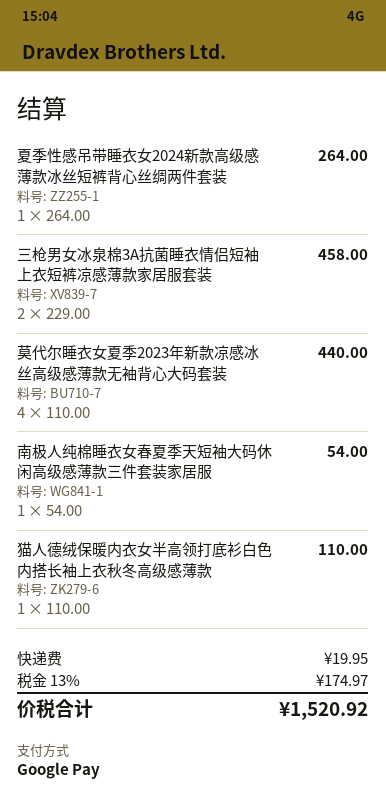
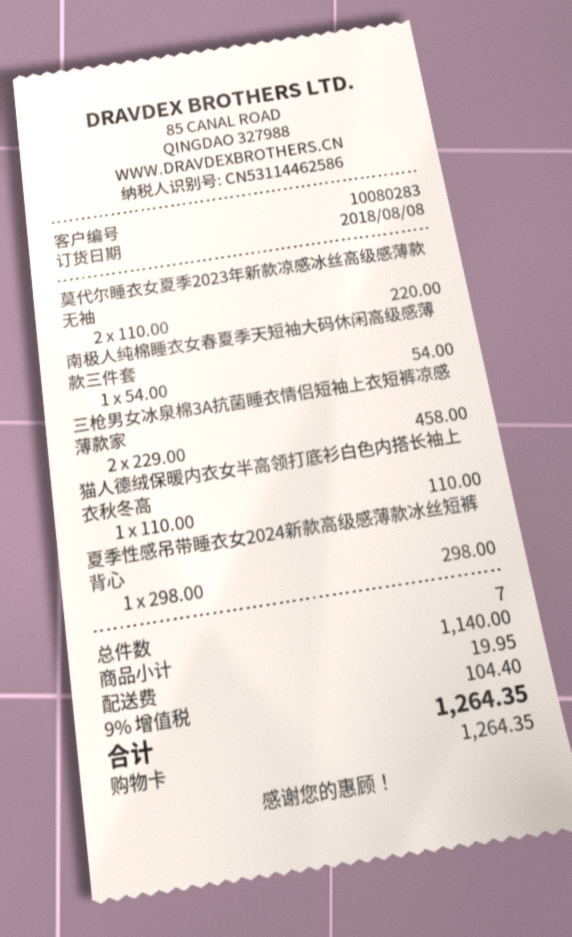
payment method: Google Pay -> gift card
夏季性感吊带睡衣女2024新款高级感薄款冰丝短裤背心丝绸两件套装: 1 x 264.00 = 264.00 -> 1 x 298.00 = 298.00
莫代尔睡衣女夏季2023年新款凉感冰丝高级感薄款无袖背心大码套装: 4 x 110.00 = 440.00 -> 2 x 110.00 = 220.00
tax: 13% = 174.97 -> 9% = 104.40
total: 1520.92 -> 1264.35

